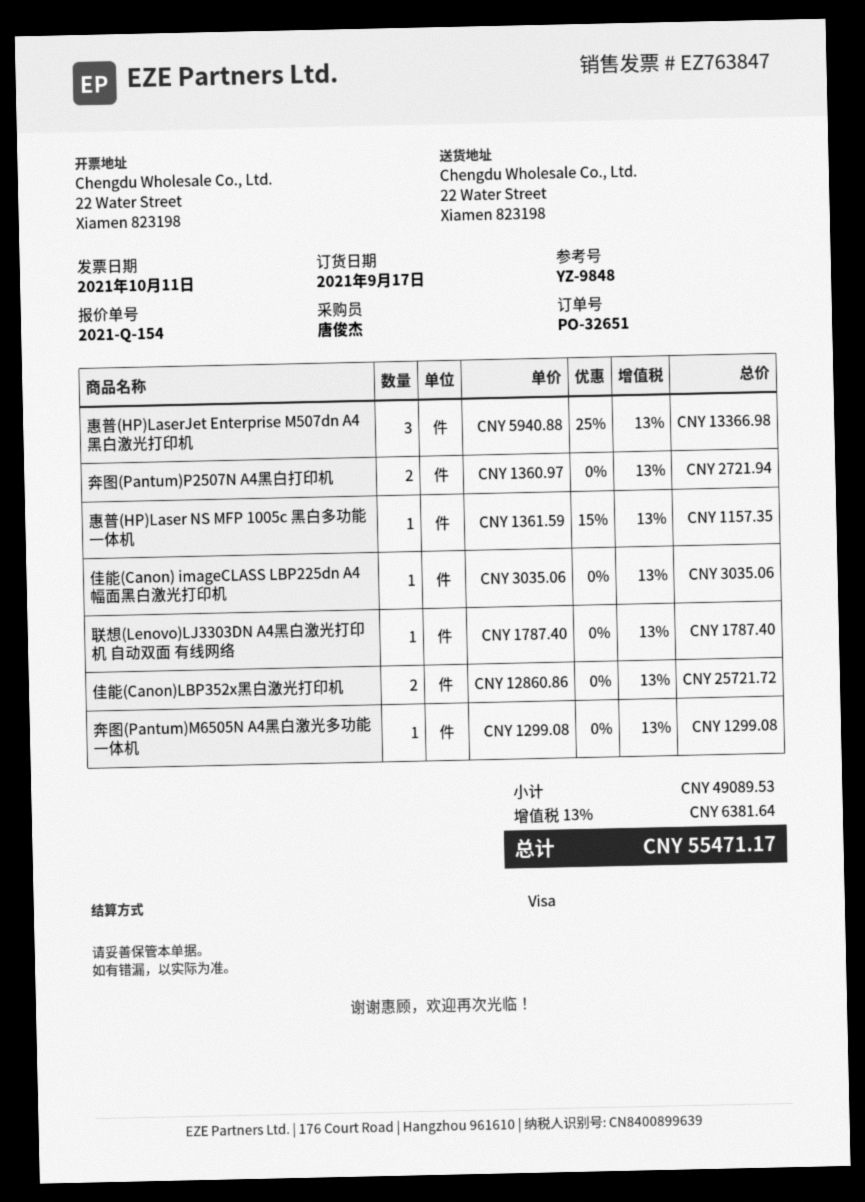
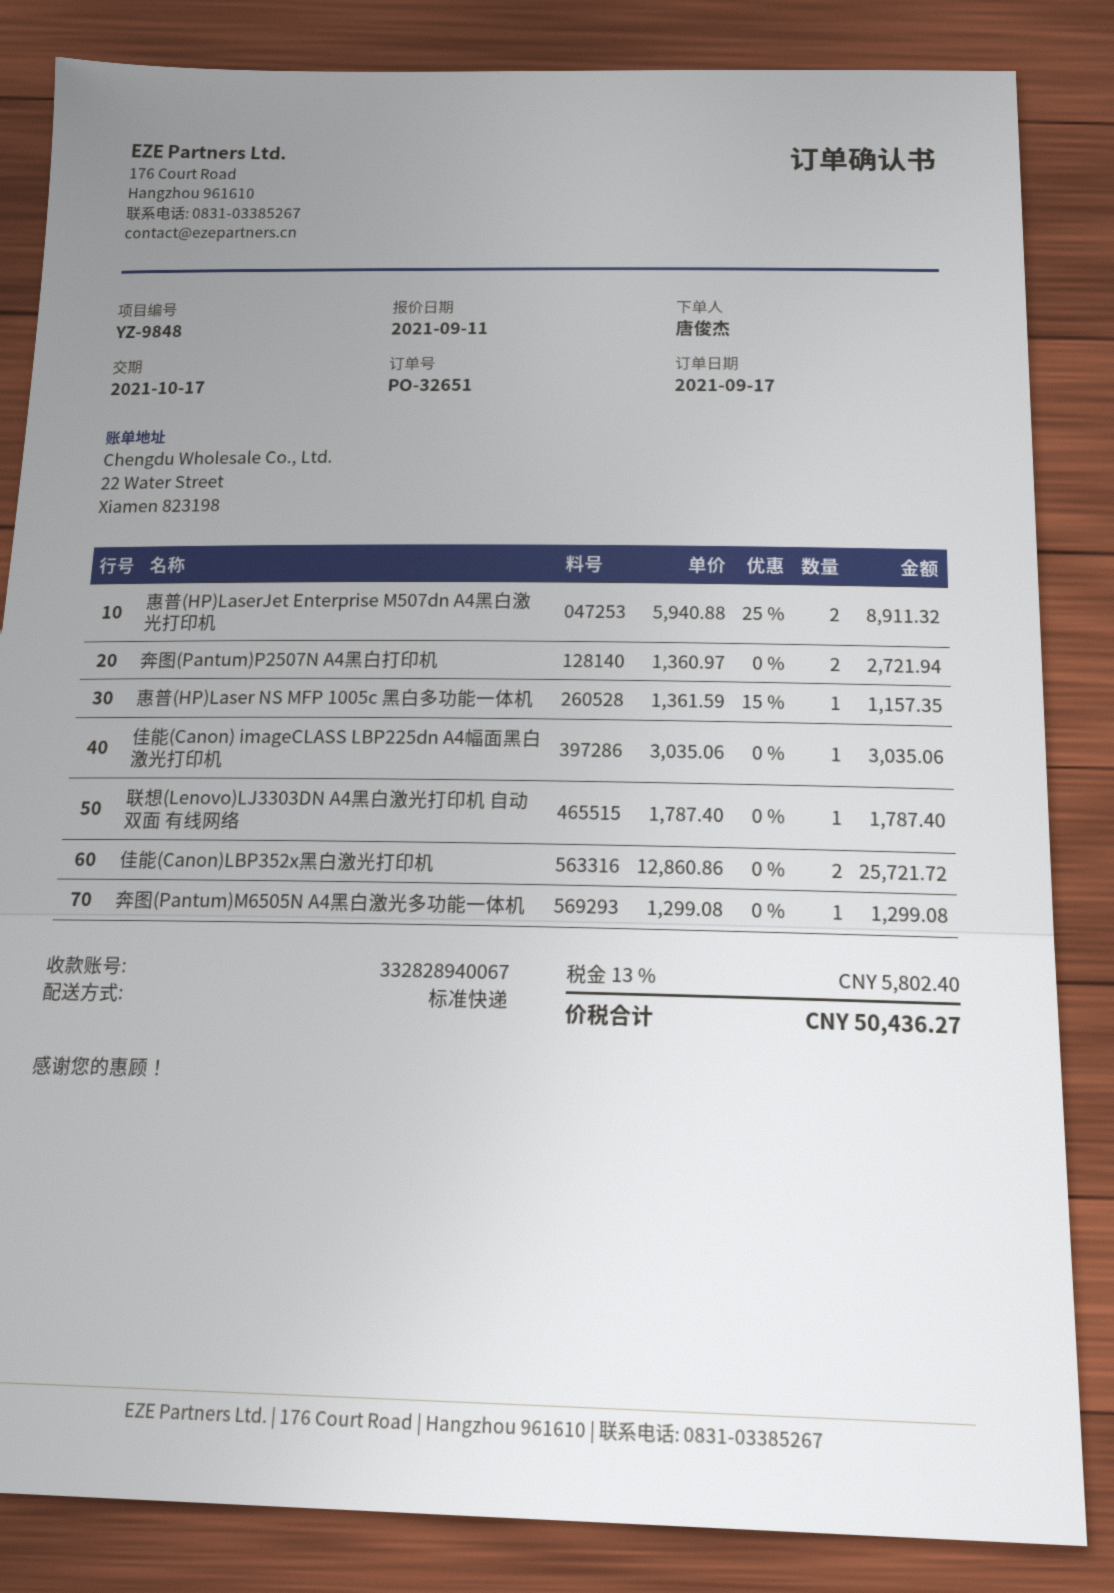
惠普(HP)LaserJet Enterprise M507dn A4黑白激光打印机: 3 x 5940.88 - 25% = 13366.98 -> 2 x 5940.88 - 25% = 8911.32
tax: 13% = 6381.64 -> 13% = 5802.40
total: 55471.17 -> 50436.27

